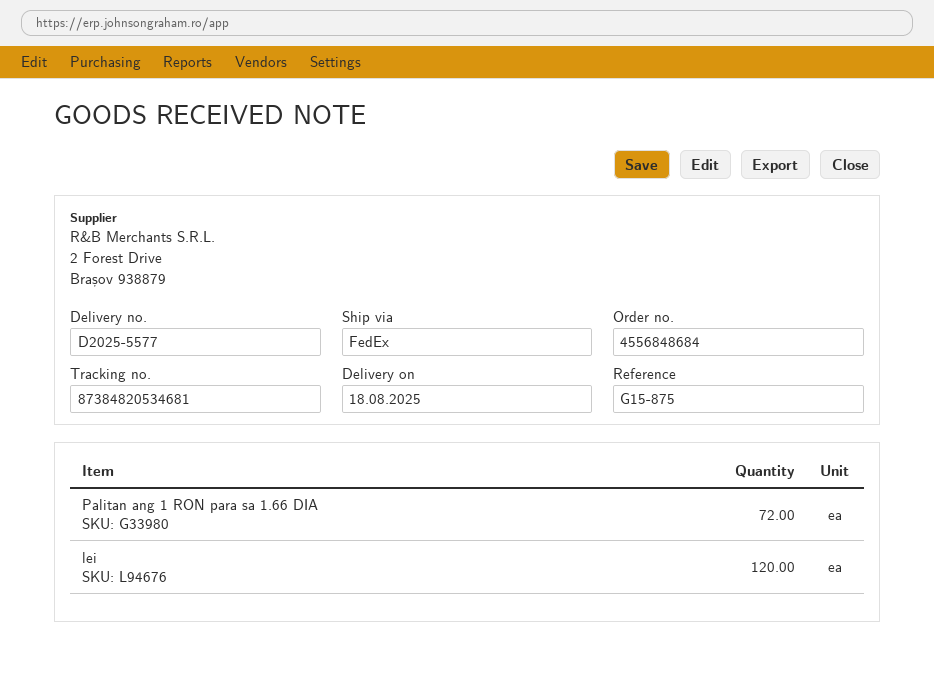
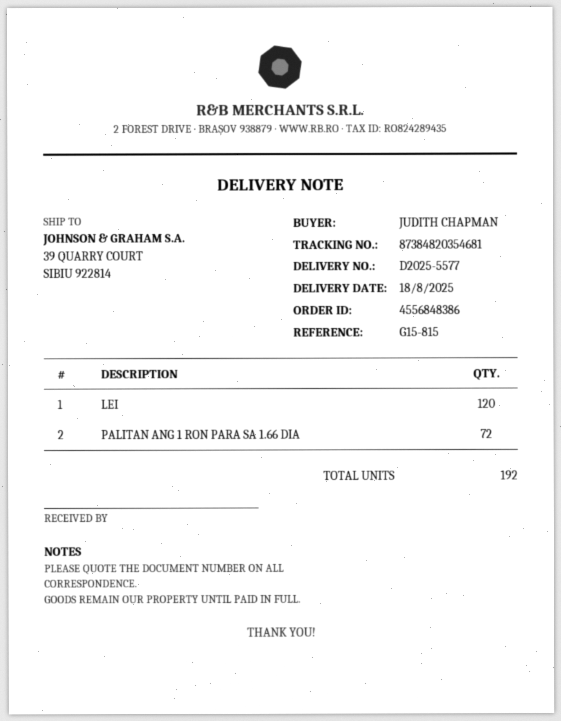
order number: 4556848684 -> 4556848386
reference: G15-875 -> G15-815
tracking number: 87384820534681 -> 87384820354681

